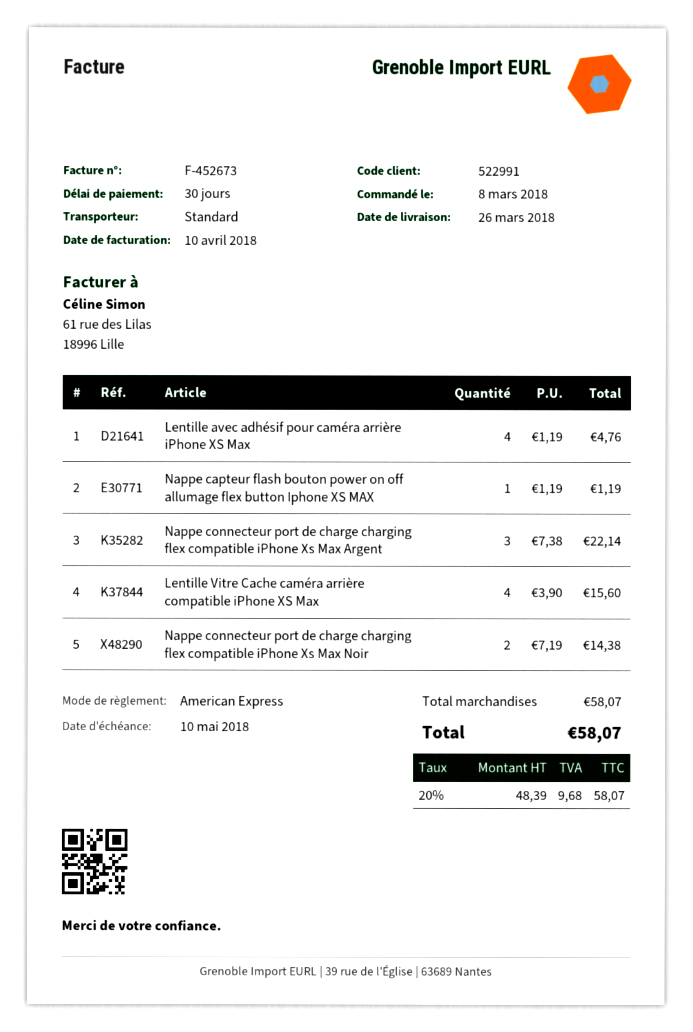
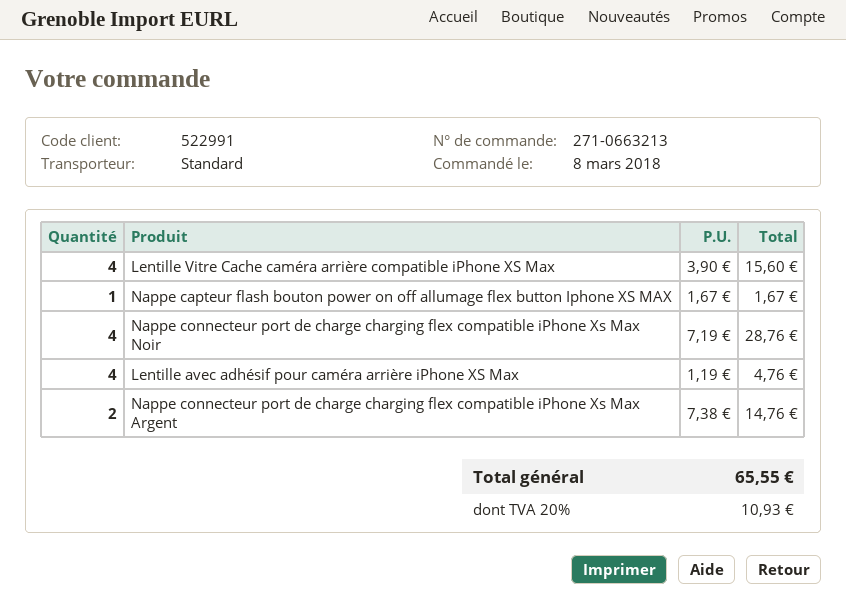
Nappe capteur flash bouton power on off allumage flex button Iphone XS MAX: 1 x 1.19 = 1.19 -> 1 x 1.67 = 1.67
Nappe connecteur port de charge charging flex compatible iPhone Xs Max Argent: 3 x 7.38 = 22.14 -> 2 x 7.38 = 14.76
Nappe connecteur port de charge charging flex compatible iPhone Xs Max Noir: 2 x 7.19 = 14.38 -> 4 x 7.19 = 28.76
tax: 20% = 9.68 -> 20% = 10.93
total: 58.07 -> 65.55

